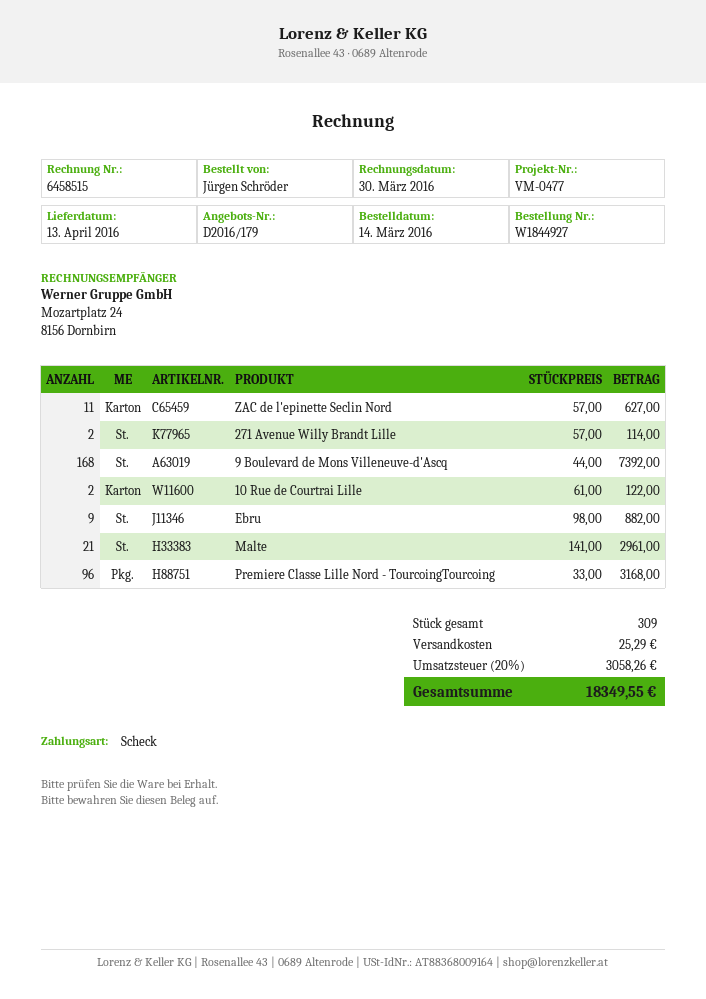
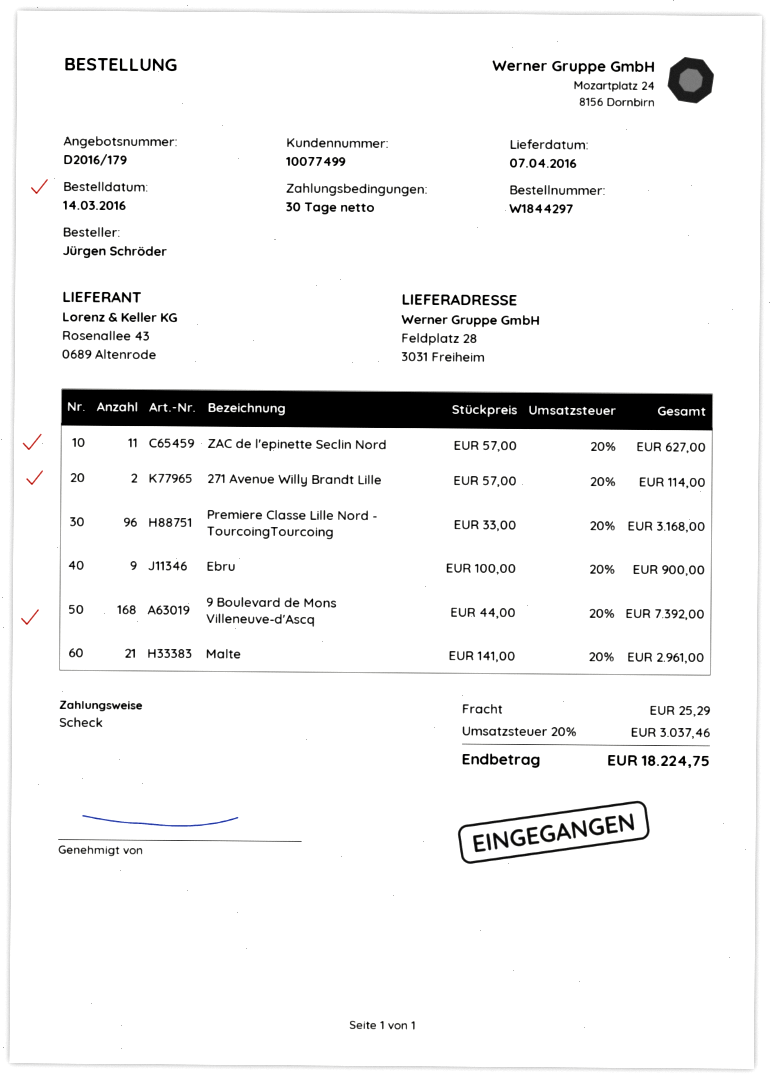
order number: W1844927 -> W1844297
delivery date: 2016-04-13 -> 2016-04-07
10 Rue de Courtrai Lille: 2 x 61.00 = 122.00 -> none
Ebru: 9 x 98.00 = 882.00 -> 9 x 100.00 = 900.00
tax: 20% = 3058.26 -> 20% = 3037.46
total: 18349.55 -> 18224.75

